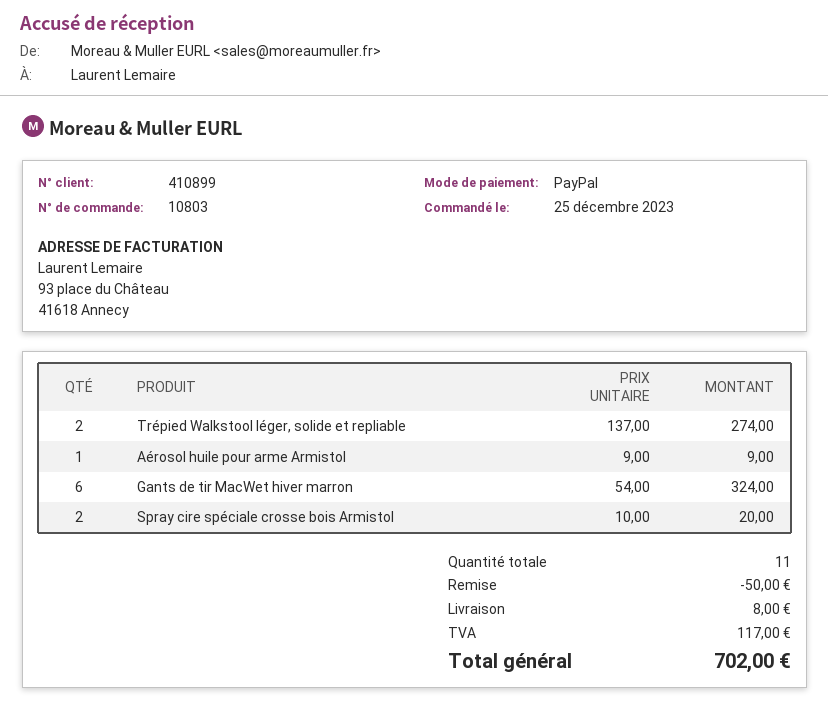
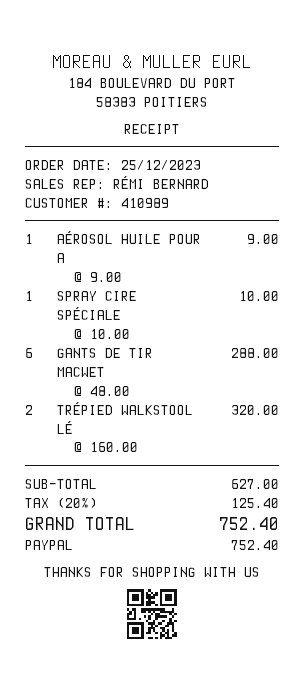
customer number: 410899 -> 410989
Trépied Walkstool léger, solide et repliable: 2 x 137.00 = 274.00 -> 2 x 160.00 = 320.00
Gants de tir MacWet hiver marron: 6 x 54.00 = 324.00 -> 6 x 48.00 = 288.00
Spray cire spéciale crosse bois Armistol: 2 x 10.00 = 20.00 -> 1 x 10.00 = 10.00
discount: 50.00 -> none
shipping: 8.00 -> none
tax: 117.00 -> 125.40
total: 702.00 -> 752.40

